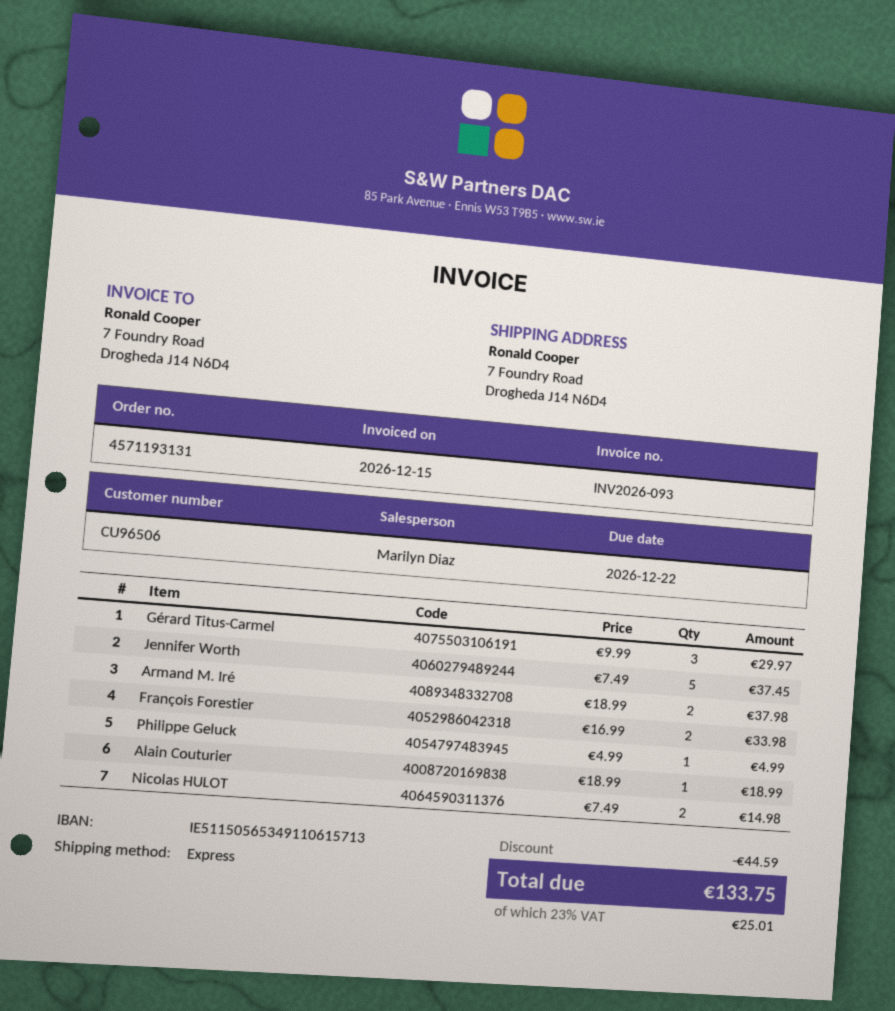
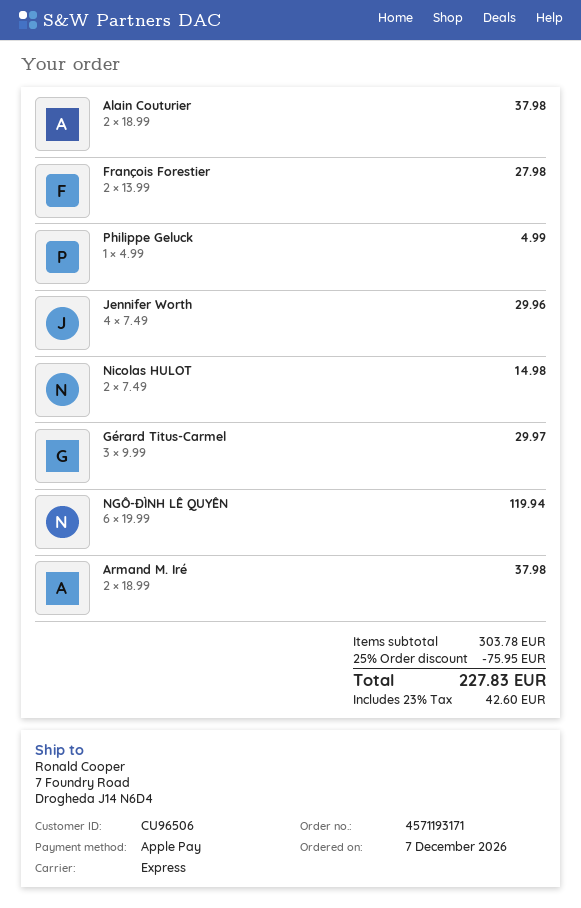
order number: 4571193131 -> 4571193171
Jennifer Worth: 5 x 7.49 = 37.45 -> 4 x 7.49 = 29.96
François Forestier: 2 x 16.99 = 33.98 -> 2 x 13.99 = 27.98
Alain Couturier: 1 x 18.99 = 18.99 -> 2 x 18.99 = 37.98
NGÔ-ÐÌNH LÊ QUYÊN: none -> 6 x 19.99 = 119.94
discount: 44.59 -> 75.95
tax: 23% = 25.01 -> 23% = 42.60
total: 133.75 -> 227.83

